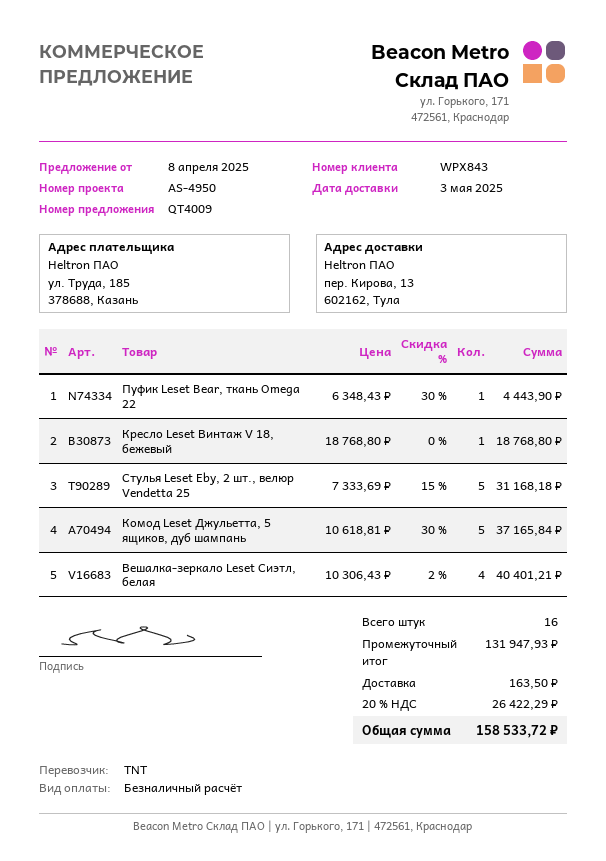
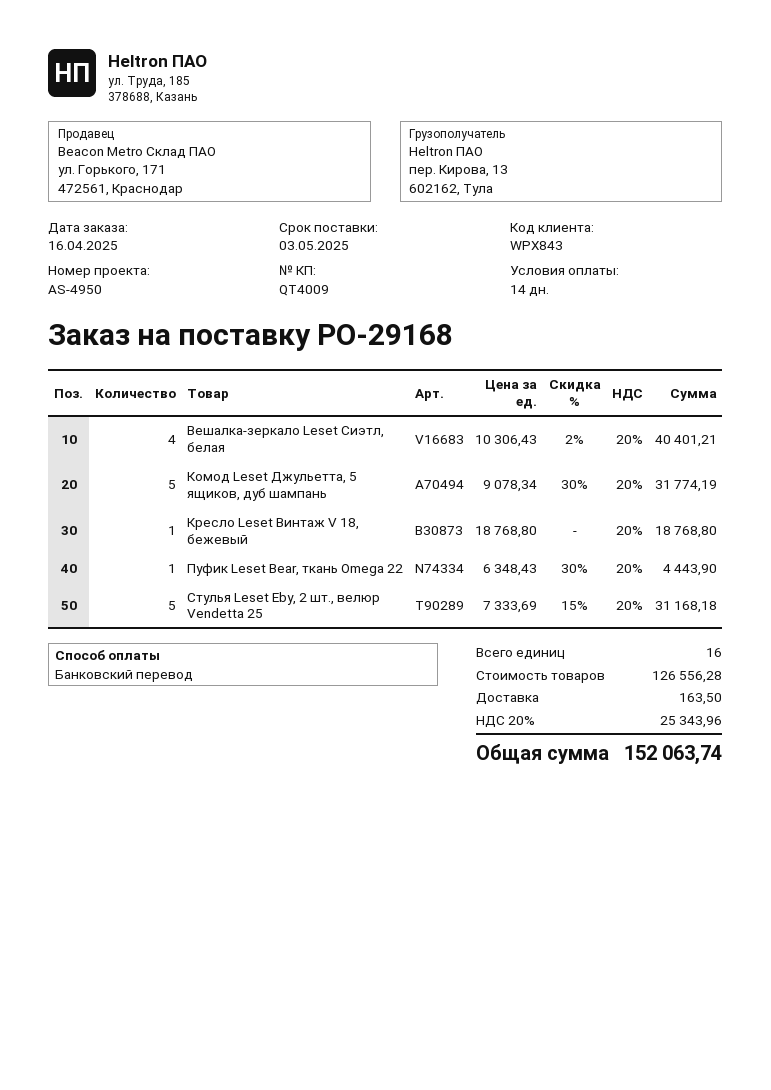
Комод Leset Джульетта, 5 ящиков, дуб шампань: 5 x 10618.81 - 30% = 37165.84 -> 5 x 9078.34 - 30% = 31774.19
subtotal: 131947.93 -> 126556.28
tax: 20% = 26422.29 -> 20% = 25343.96
total: 158533.72 -> 152063.74

